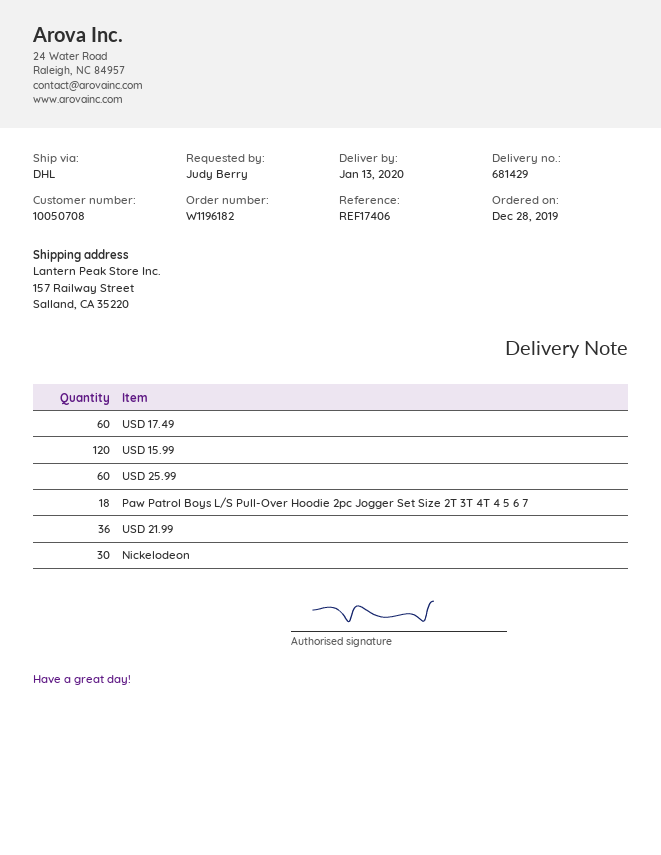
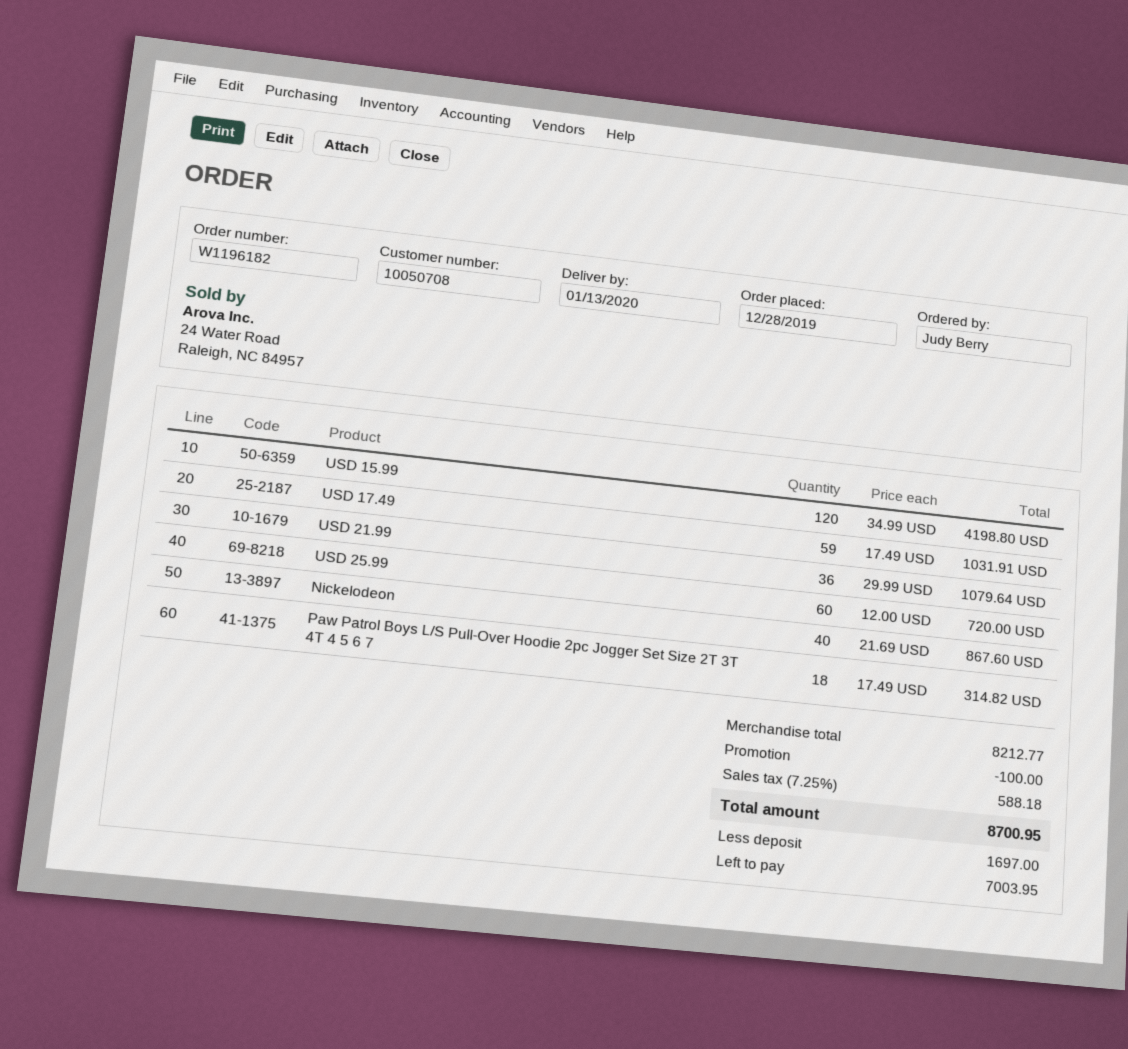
USD 17.49: 60 -> 59
Nickelodeon: 30 -> 40

